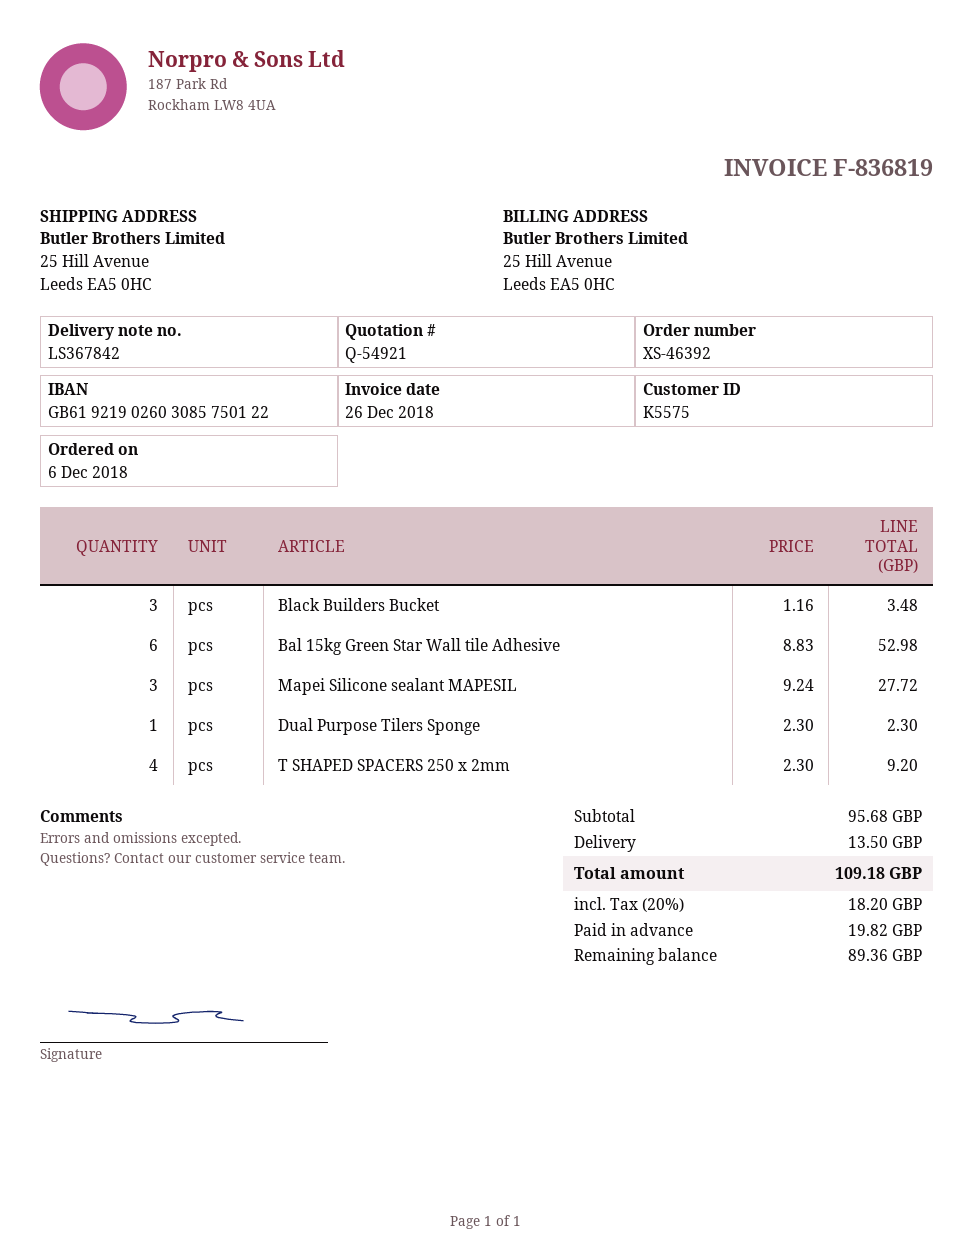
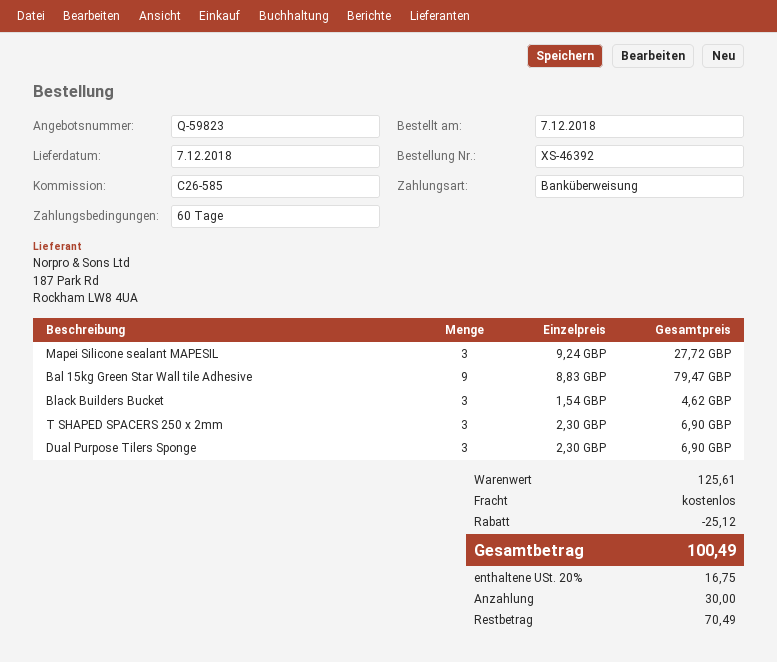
quote number: Q-54921 -> Q-59823
order date: 2018-12-06 -> 2018-12-07
Black Builders Bucket: 3 x 1.16 = 3.48 -> 3 x 1.54 = 4.62
Bal 15kg Green Star Wall tile Adhesive: 6 x 8.83 = 52.98 -> 9 x 8.83 = 79.47
Dual Purpose Tilers Sponge: 1 x 2.30 = 2.30 -> 3 x 2.30 = 6.90
T SHAPED SPACERS 250 x 2mm: 4 x 2.30 = 9.20 -> 3 x 2.30 = 6.90
subtotal: 95.68 -> 125.61
discount: none -> 25.12
shipping: 13.50 -> 0.00
tax: 20% = 18.20 -> 20% = 16.75
total: 109.18 -> 100.49
deposit: 19.82 -> 30.00
balance: 89.36 -> 70.49

